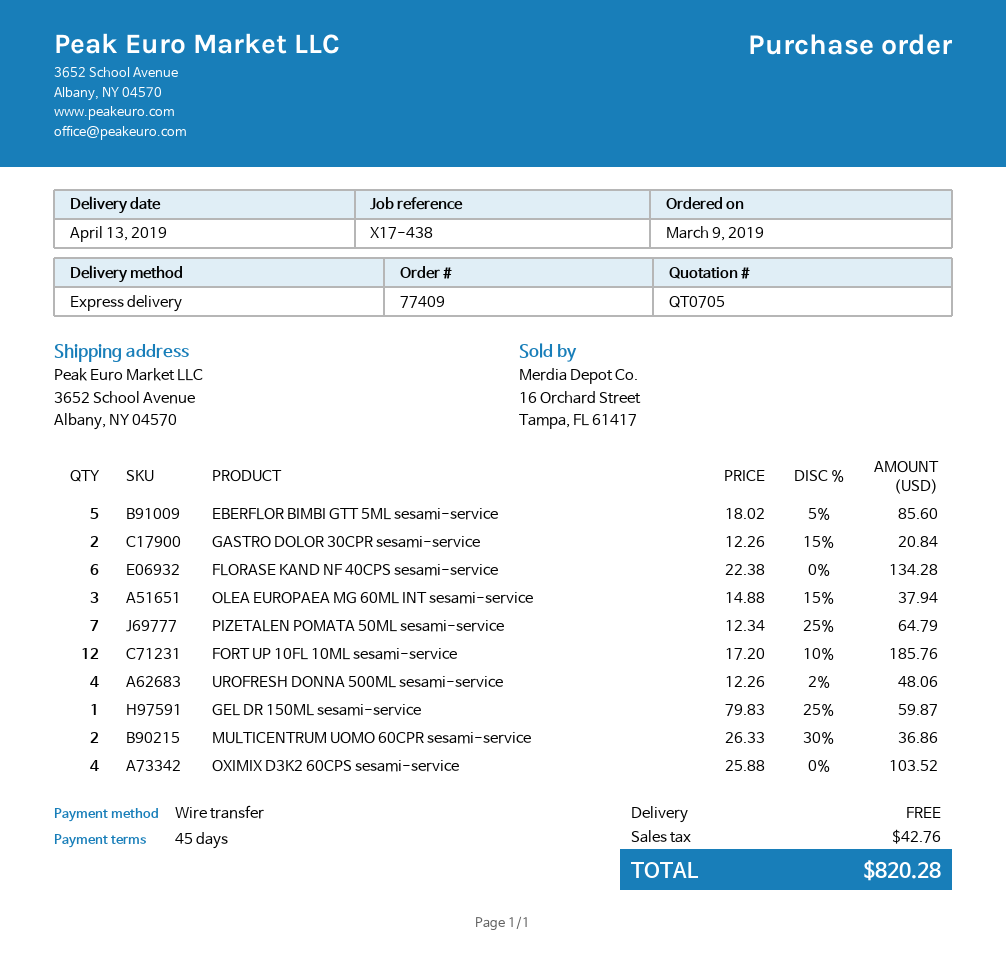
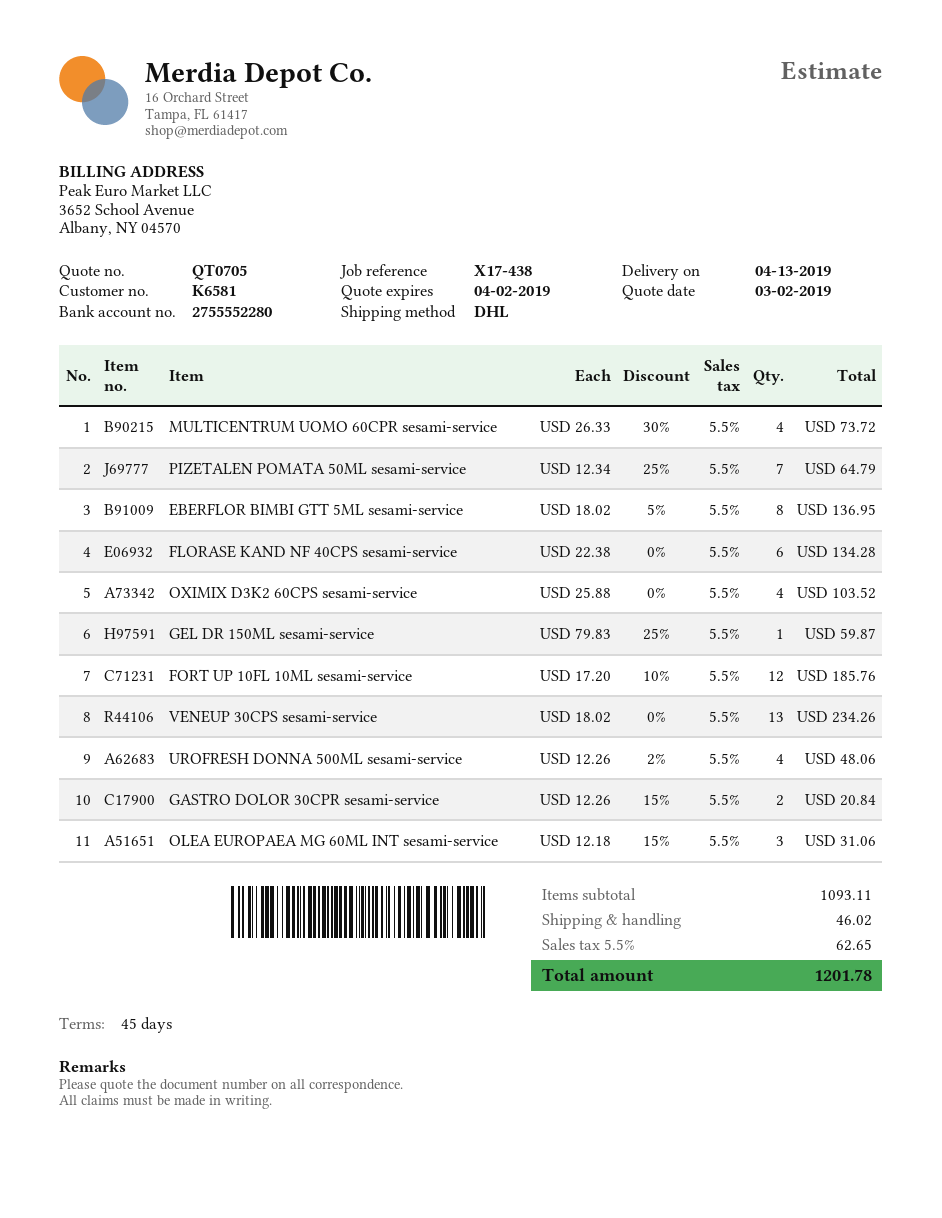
shipping method: express -> DHL
EBERFLOR BIMBI GTT 5ML sesami-service: 5 x 18.02 - 5% = 85.60 -> 8 x 18.02 - 5% = 136.95
OLEA EUROPAEA MG 60ML INT sesami-service: 3 x 14.88 - 15% = 37.94 -> 3 x 12.18 - 15% = 31.06
MULTICENTRUM UOMO 60CPR sesami-service: 2 x 26.33 - 30% = 36.86 -> 4 x 26.33 - 30% = 73.72
VENEUP 30CPS sesami-service: none -> 13 x 18.02 = 234.26
shipping: 0.00 -> 46.02
tax: 42.76 -> 62.65
total: 820.28 -> 1201.78

